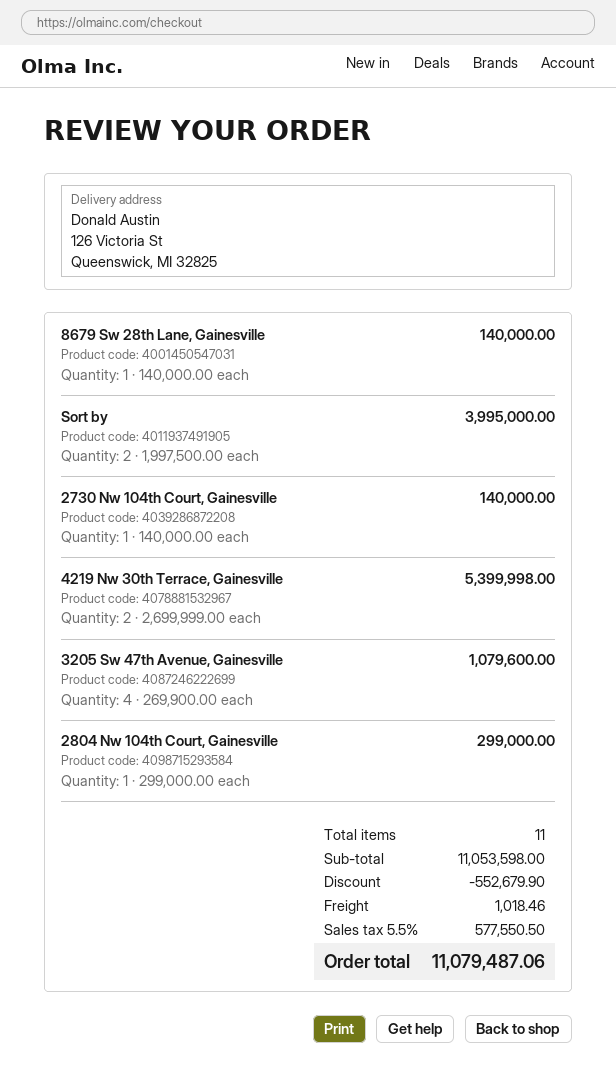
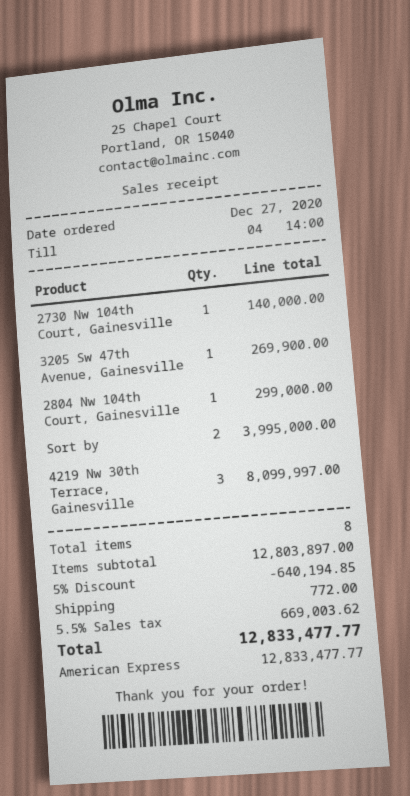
8679 Sw 28th Lane, Gainesville: 1 for 140000.00 -> none
4219 Nw 30th Terrace, Gainesville: 2 for 5399998.00 -> 3 for 8099997.00
3205 Sw 47th Avenue, Gainesville: 4 for 1079600.00 -> 1 for 269900.00
total quantity: 11 -> 8
subtotal: 11053598.00 -> 12803897.00
discount: 552679.90 -> 640194.85
shipping: 1018.46 -> 772.00
tax: 5.5% = 577550.50 -> 5.5% = 669003.62
total: 11079487.06 -> 12833477.77

